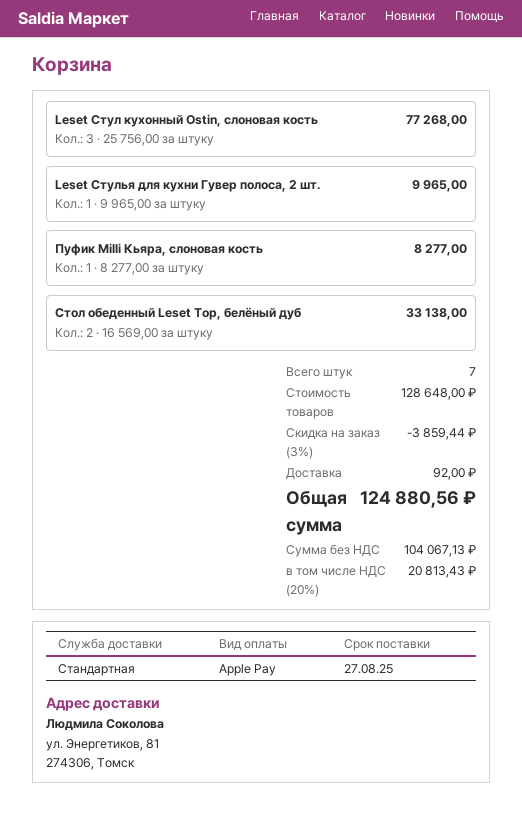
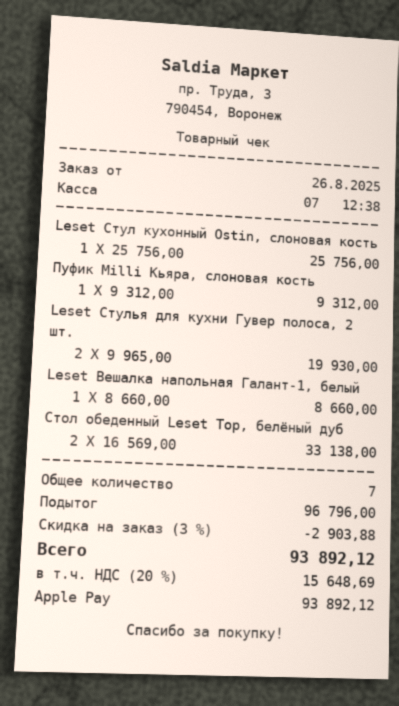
Leset Стул кухонный Ostin, слоновая кость: 3 x 25756.00 = 77268.00 -> 1 x 25756.00 = 25756.00
Leset Стулья для кухни Гувер полоса, 2 шт.: 1 x 9965.00 = 9965.00 -> 2 x 9965.00 = 19930.00
Пуфик Milli Кьяра, слоновая кость: 1 x 8277.00 = 8277.00 -> 1 x 9312.00 = 9312.00
Leset Вешалка напольная Галант-1, белый: none -> 1 x 8660.00 = 8660.00
subtotal: 128648.00 -> 96796.00
discount: 3% = 3859.44 -> 3% = 2903.88
shipping: 92.00 -> none
tax: 20% = 20813.43 -> 20% = 15648.69
total: 124880.56 -> 93892.12

